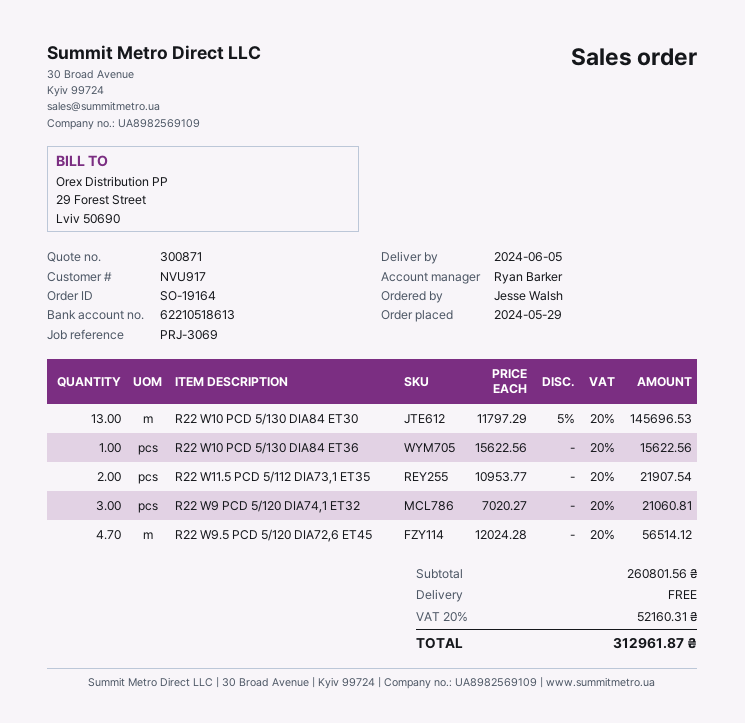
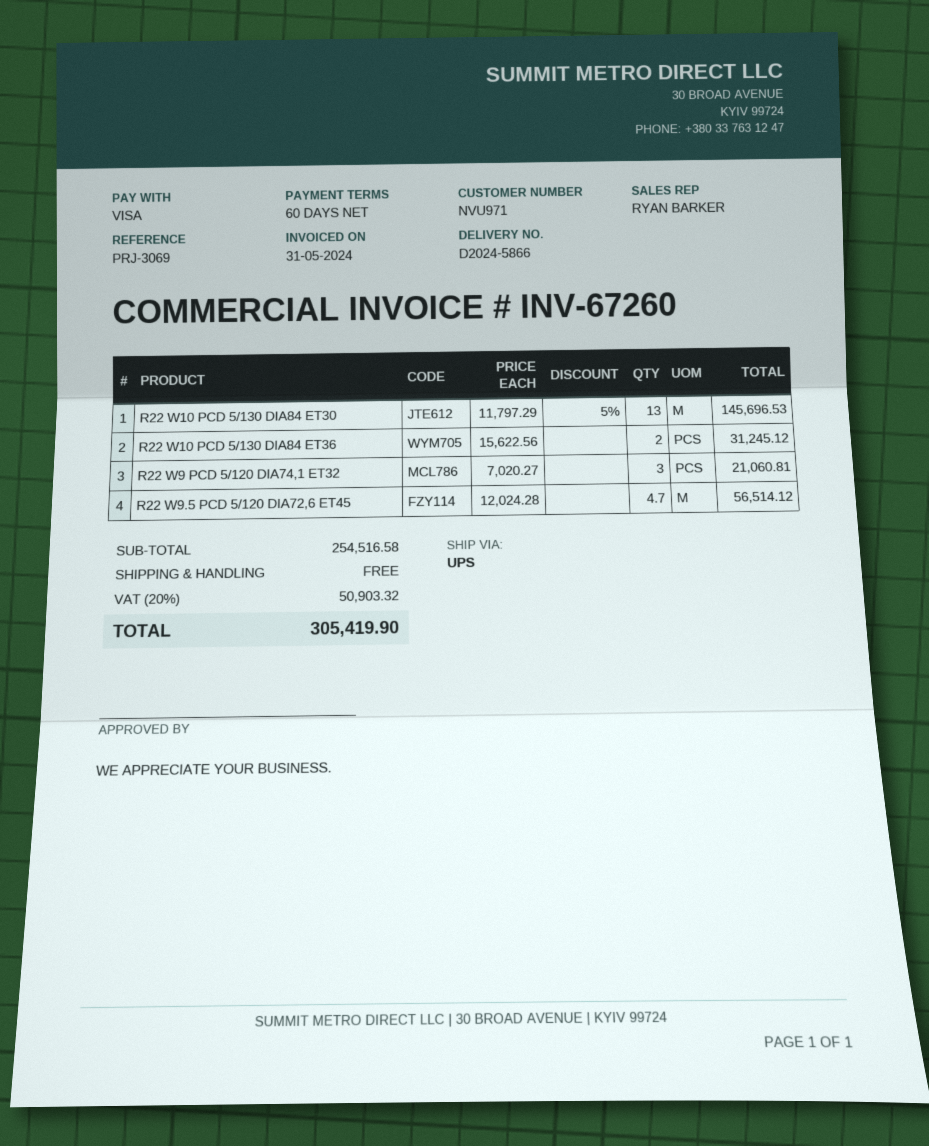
customer number: NVU917 -> NVU971
R22 W10 PCD 5/130 DIA84 ET36: 1 x 15622.56 = 15622.56 -> 2 x 15622.56 = 31245.12
R22 W11.5 PCD 5/112 DIA73,1 ET35: 2 x 10953.77 = 21907.54 -> none
subtotal: 260801.56 -> 254516.58
tax: 20% = 52160.31 -> 20% = 50903.32
total: 312961.87 -> 305419.90

